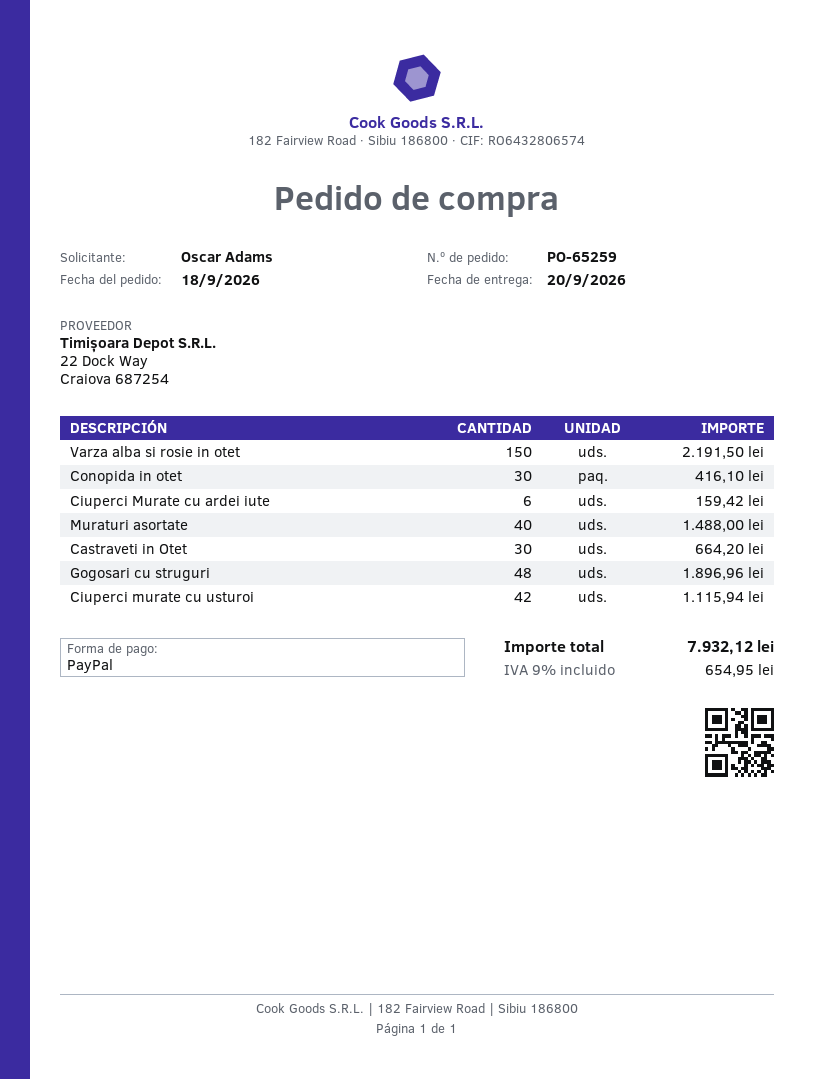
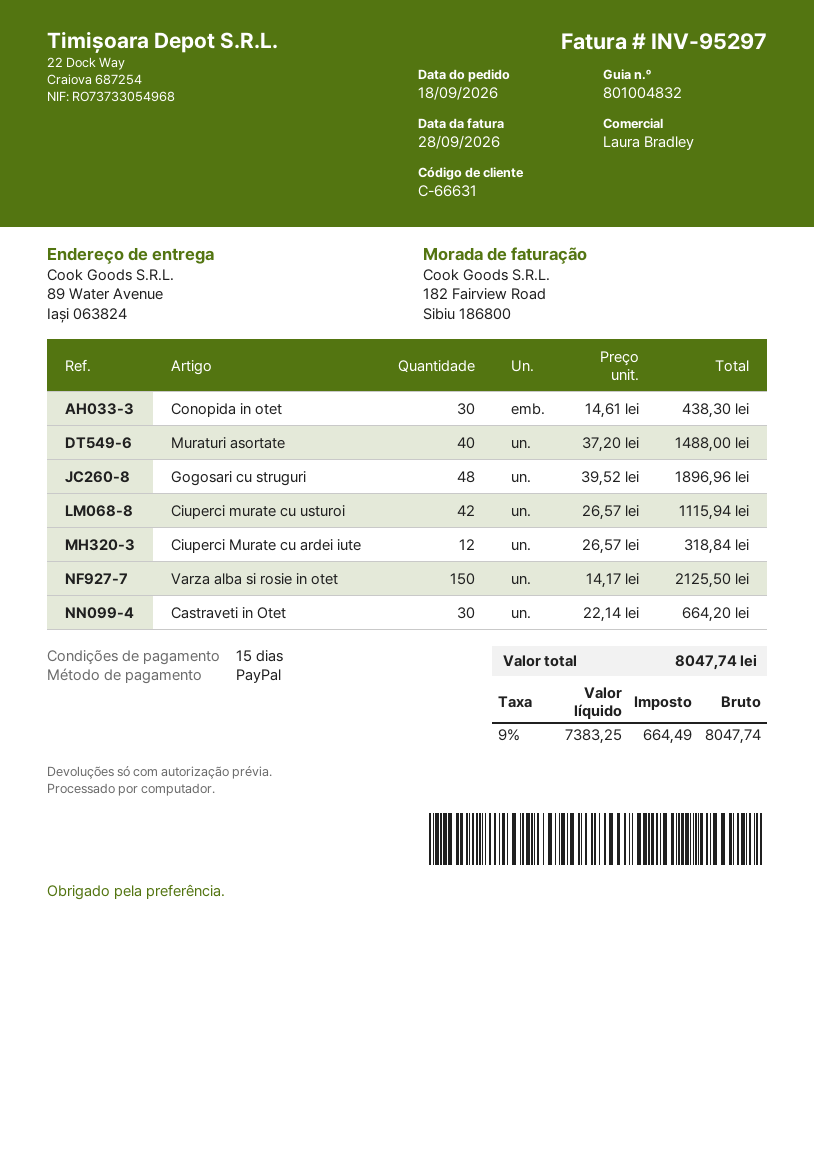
Varza alba si rosie in otet: 150 for 2191.50 -> 150 for 2125.50
Conopida in otet: 30 for 416.10 -> 30 for 438.30
Ciuperci Murate cu ardei iute: 6 for 159.42 -> 12 for 318.84
tax: 9% = 654.95 -> 9% = 664.49
total: 7932.12 -> 8047.74

